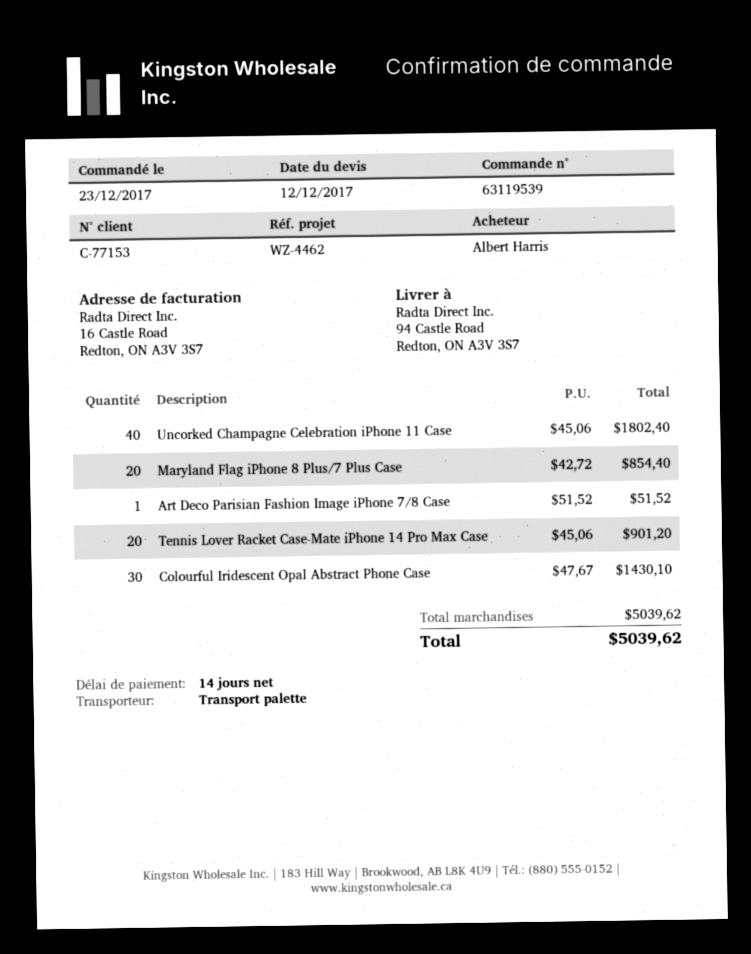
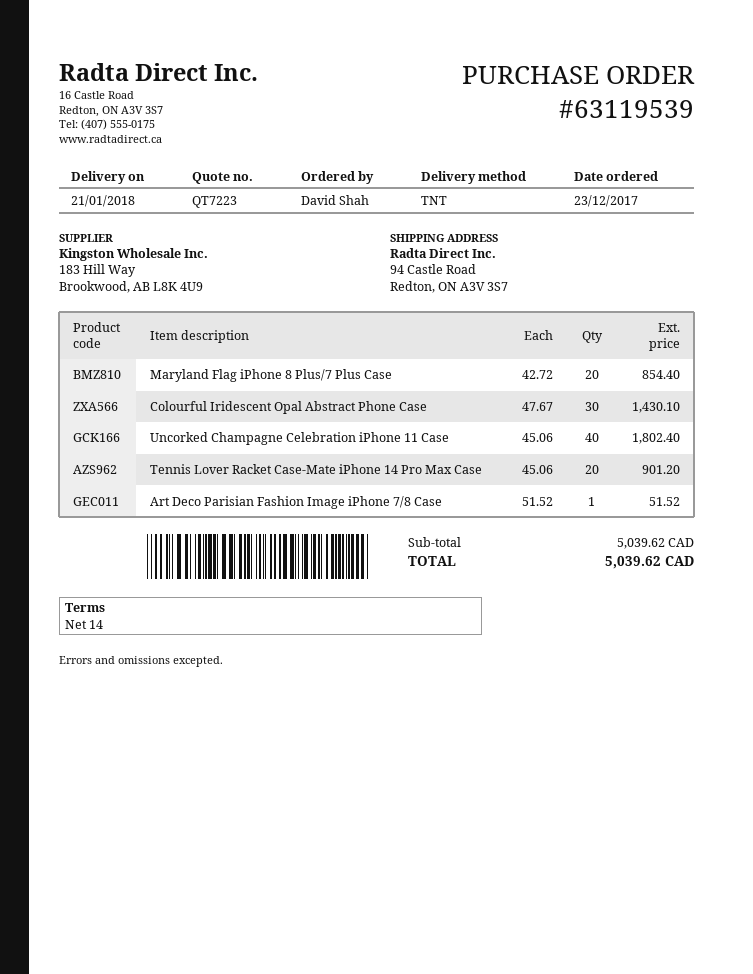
ordered by: Albert Harris -> David Shah
shipping method: pallet freight -> TNT

